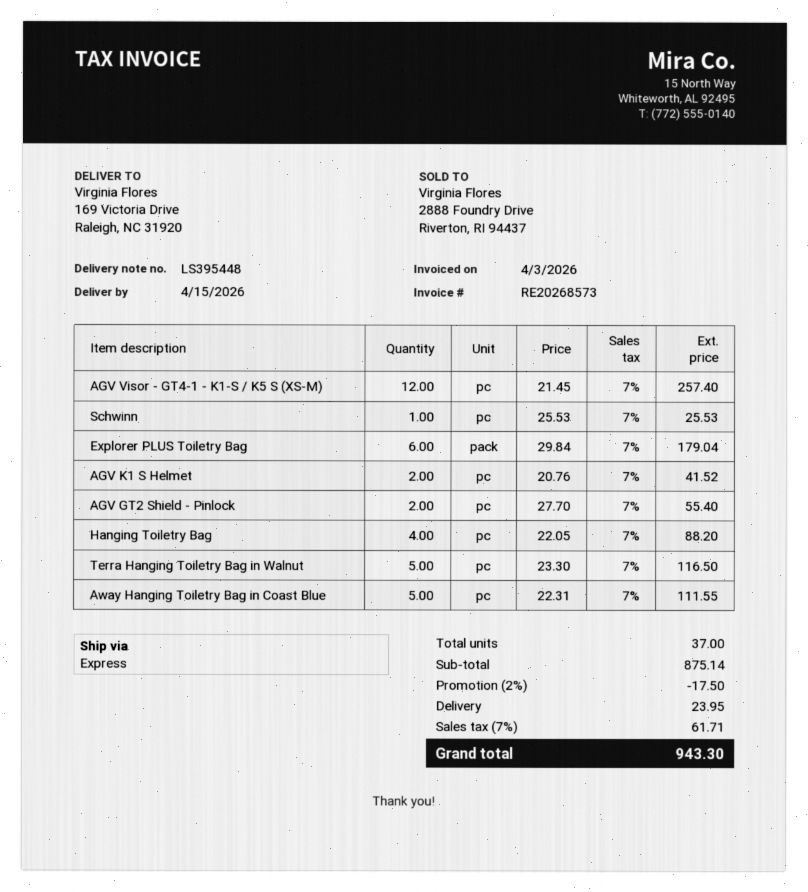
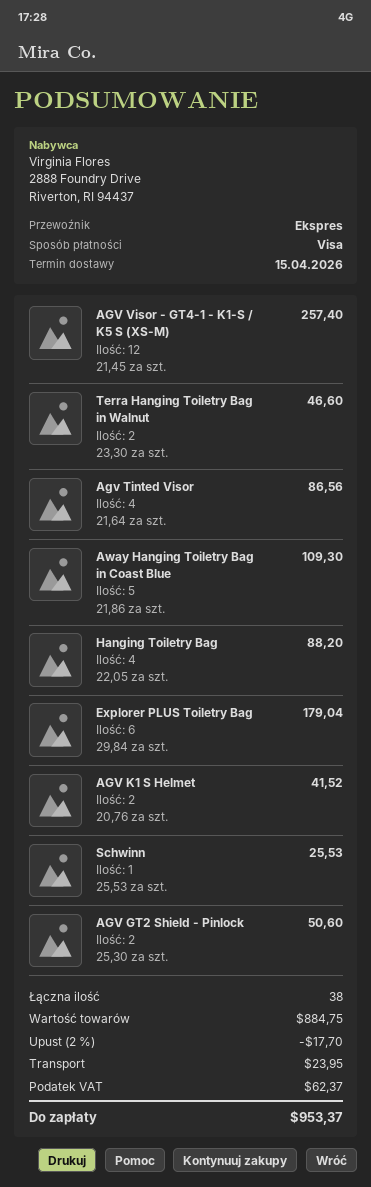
AGV GT2 Shield - Pinlock: 2 x 27.70 = 55.40 -> 2 x 25.30 = 50.60
Terra Hanging Toiletry Bag in Walnut: 5 x 23.30 = 116.50 -> 2 x 23.30 = 46.60
Away Hanging Toiletry Bag in Coast Blue: 5 x 22.31 = 111.55 -> 5 x 21.86 = 109.30
Agv Tinted Visor: none -> 4 x 21.64 = 86.56
total quantity: 37 -> 38
subtotal: 875.14 -> 884.75
discount: 2% = 17.50 -> 2% = 17.70
tax: 61.71 -> 62.37
total: 943.30 -> 953.37

